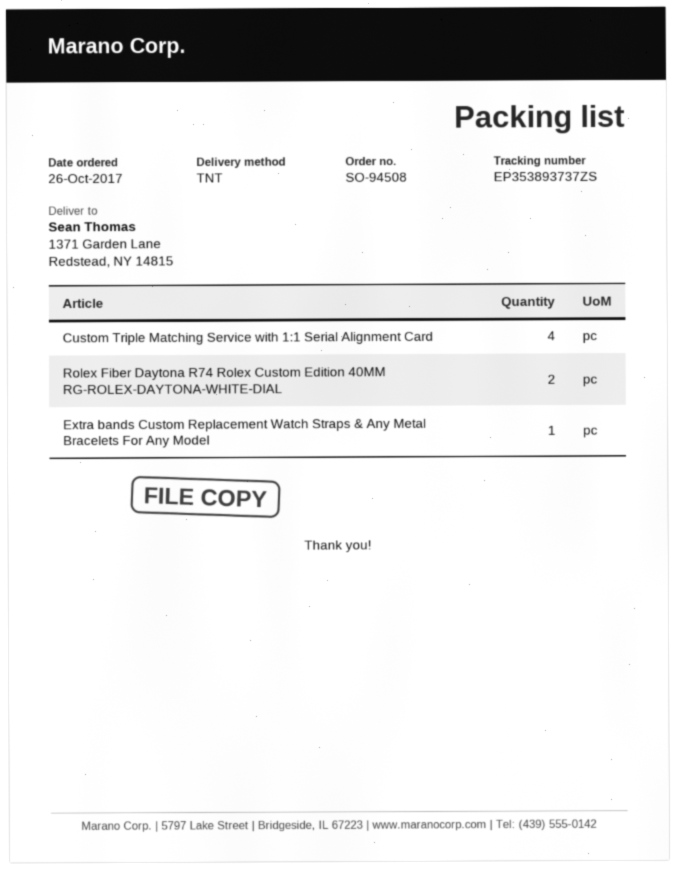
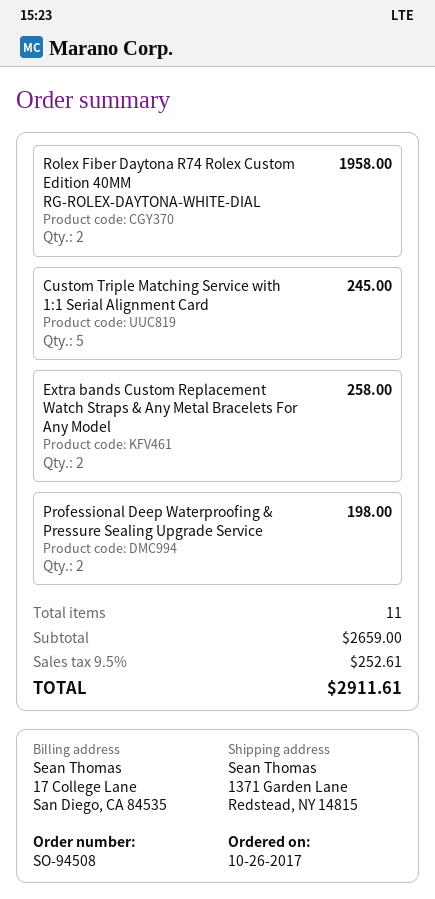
Custom Triple Matching Service with 1:1 Serial Alignment Card: 4 -> 5
Extra bands Custom Replacement Watch Straps & Any Metal Bracelets For Any Model: 1 -> 2
Professional Deep Waterproofing & Pressure Sealing Upgrade Service: none -> 2

